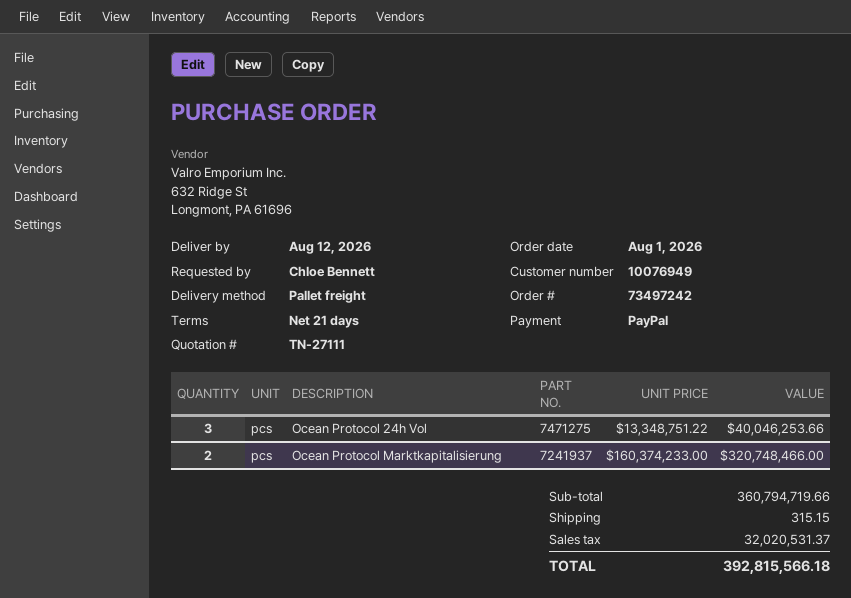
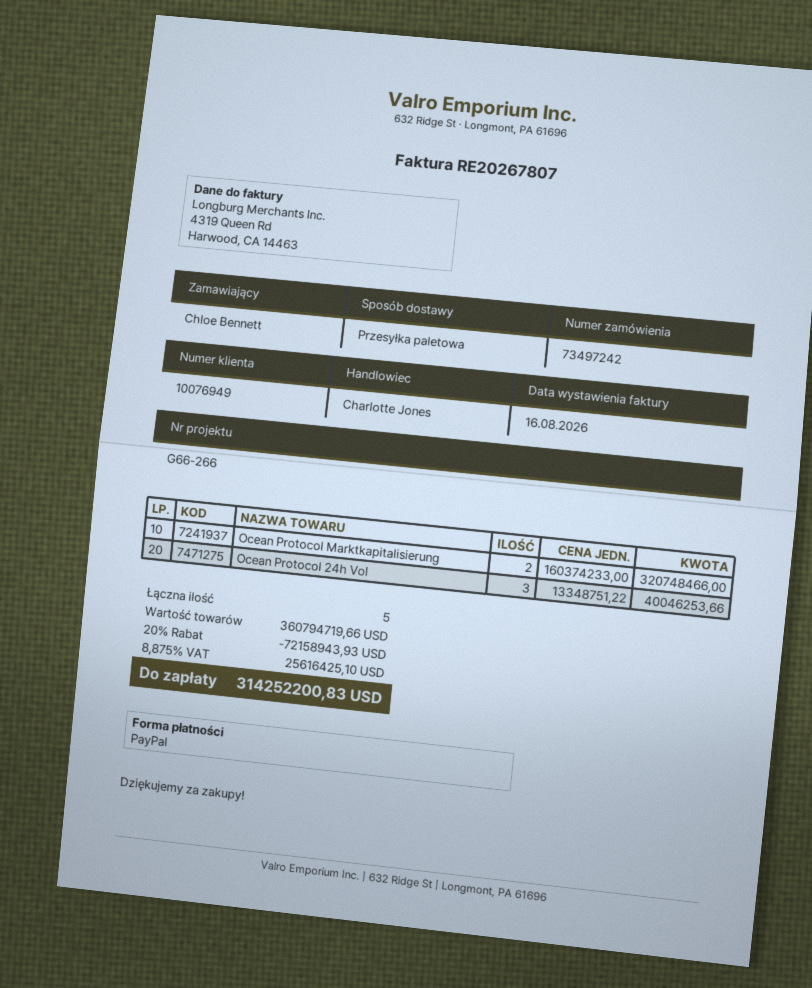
discount: none -> 20% = 72158943.93
shipping: 315.15 -> none
tax: 32020531.37 -> 25616425.10
total: 392815566.18 -> 314252200.83

